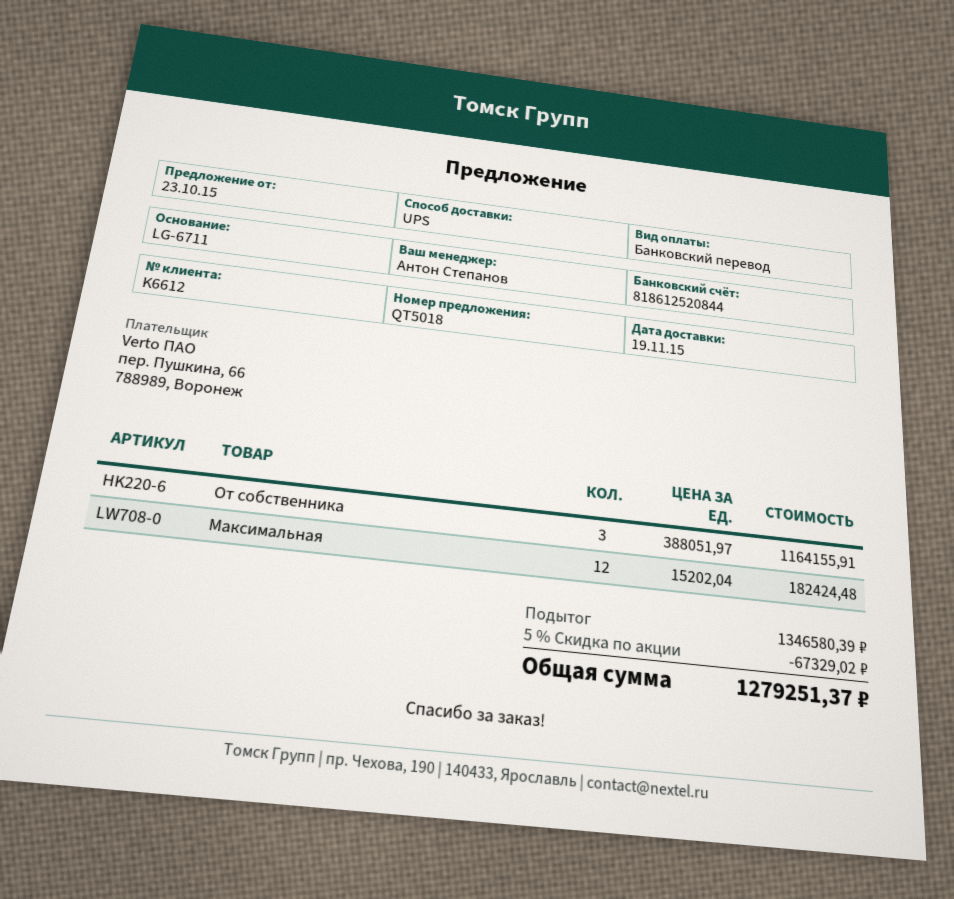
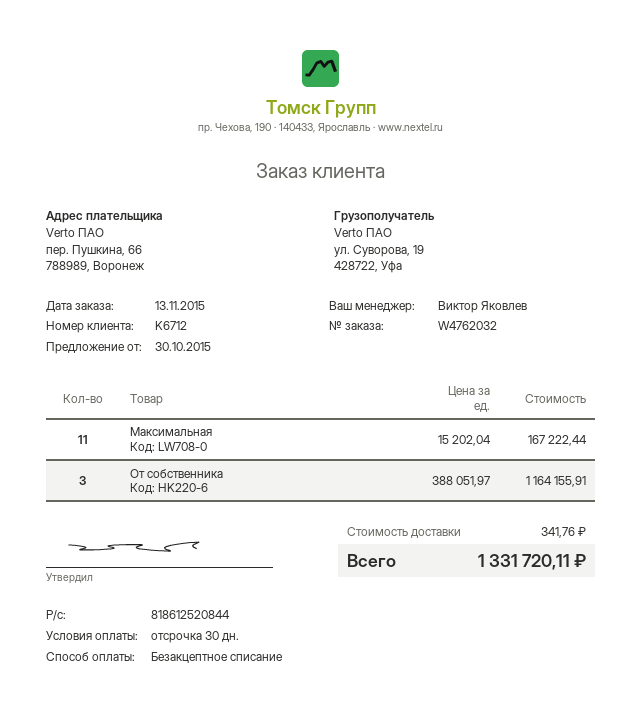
quote date: 2015-10-23 -> 2015-10-30
customer number: K6612 -> K6712
sales rep: Антон Степанов -> Виктор Яковлев
payment method: bank transfer -> direct debit
Максимальная: 12 x 15202.04 = 182424.48 -> 11 x 15202.04 = 167222.44
discount: 5% = 67329.02 -> none
shipping: none -> 341.76
total: 1279251.37 -> 1331720.11

